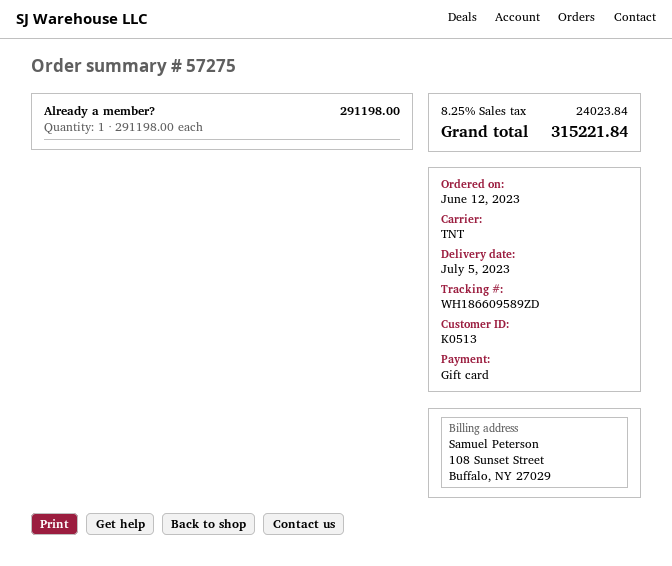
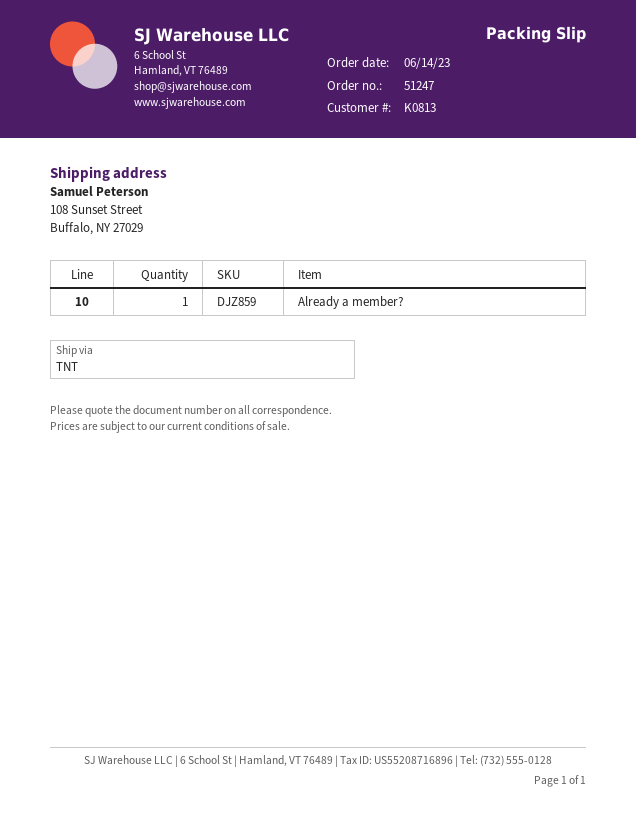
order number: 57275 -> 51247
order date: 2023-06-12 -> 2023-06-14
customer number: K0513 -> K0813

